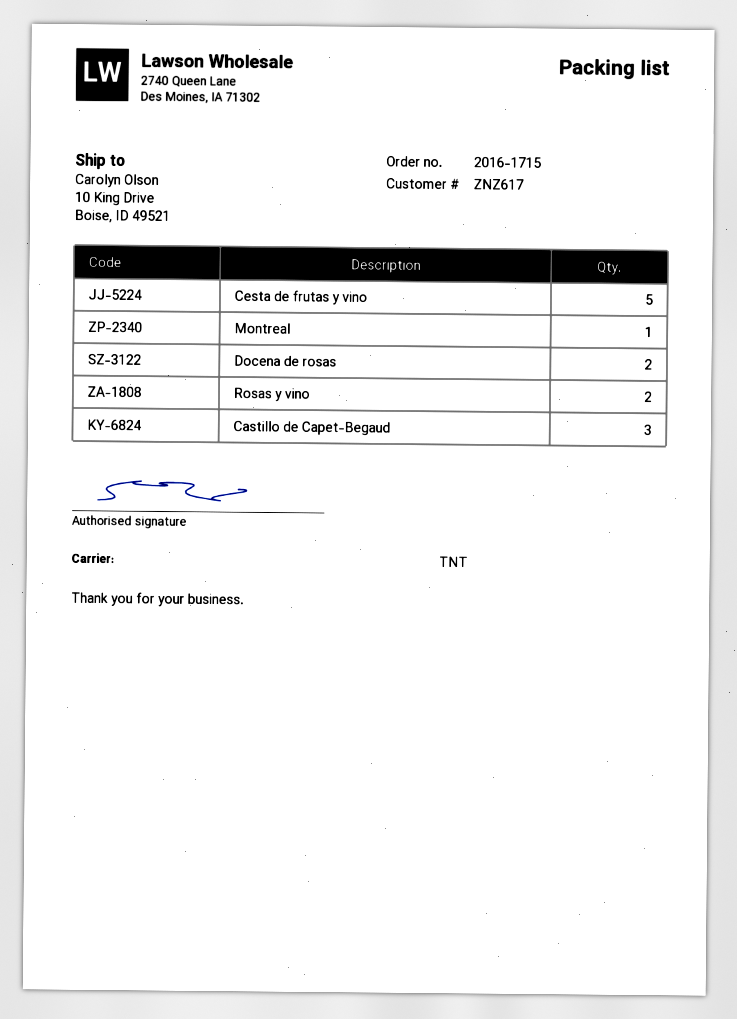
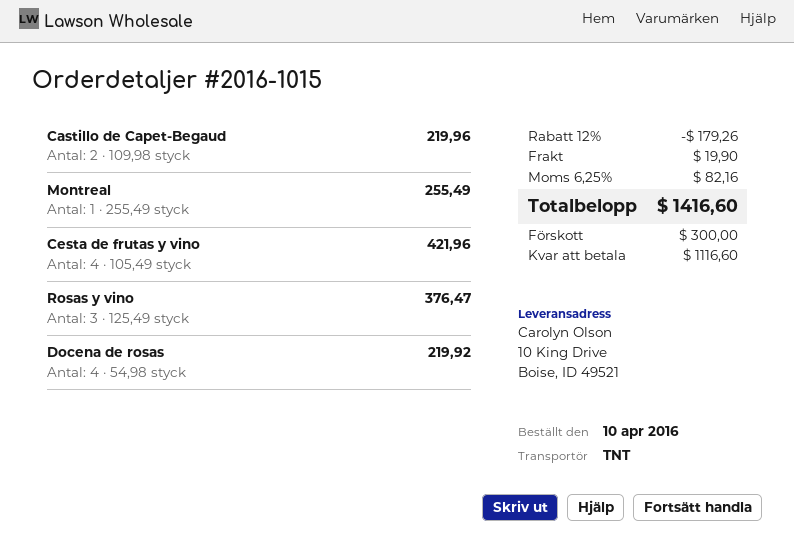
order number: 2016-1715 -> 2016-1015
Cesta de frutas y vino: 5 -> 4
Docena de rosas: 2 -> 4
Rosas y vino: 2 -> 3
Castillo de Capet-Begaud: 3 -> 2

